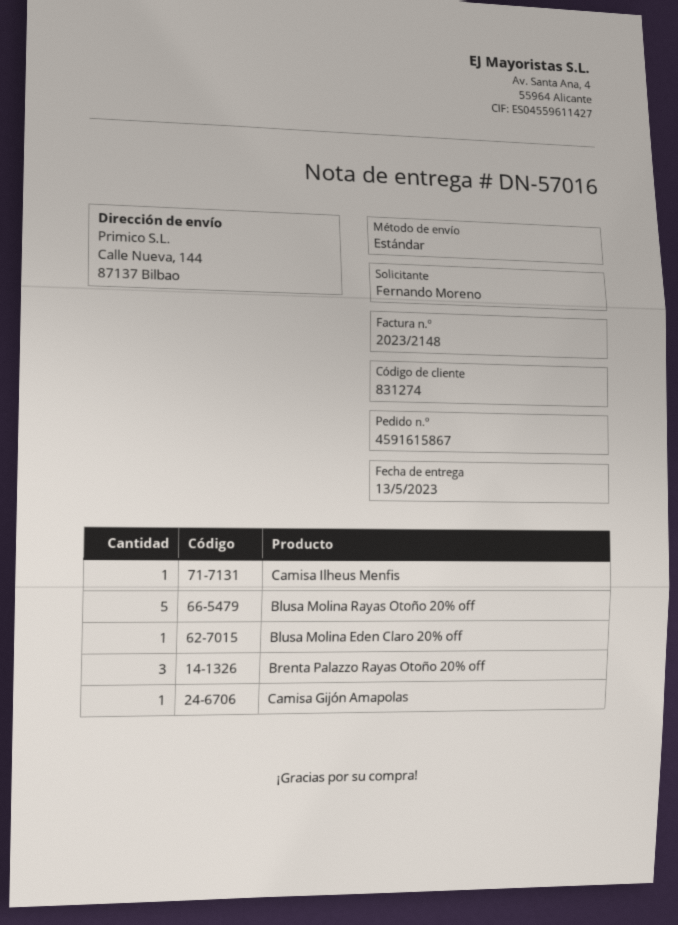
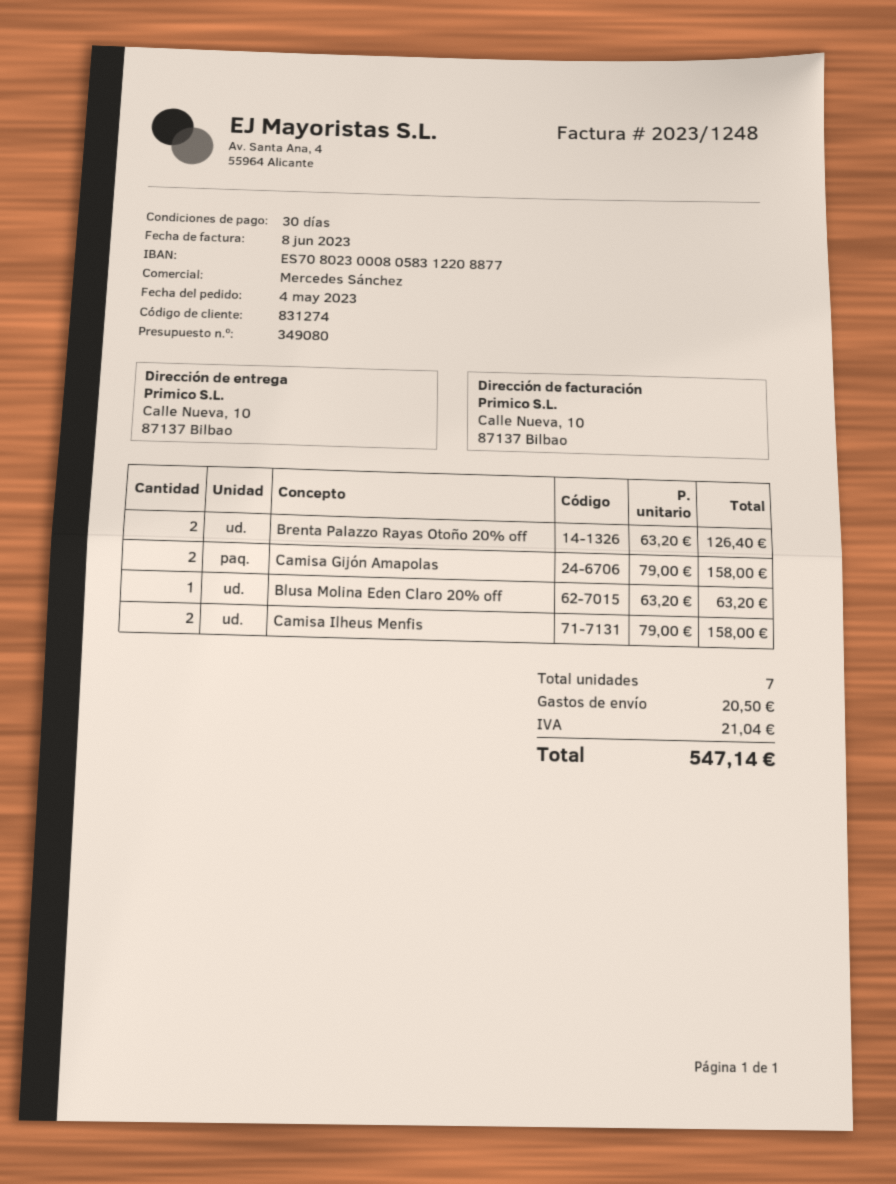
invoice number: 2023/2148 -> 2023/1248
ship to: Calle Nueva, 144, 87137 Bilbao -> Calle Nueva, 10, 87137 Bilbao
Camisa Ilheus Menfis: 1 -> 2
Blusa Molina Rayas Otoño 20% off: 5 -> none
Brenta Palazzo Rayas Otoño 20% off: 3 -> 2
Camisa Gijón Amapolas: 1 -> 2

